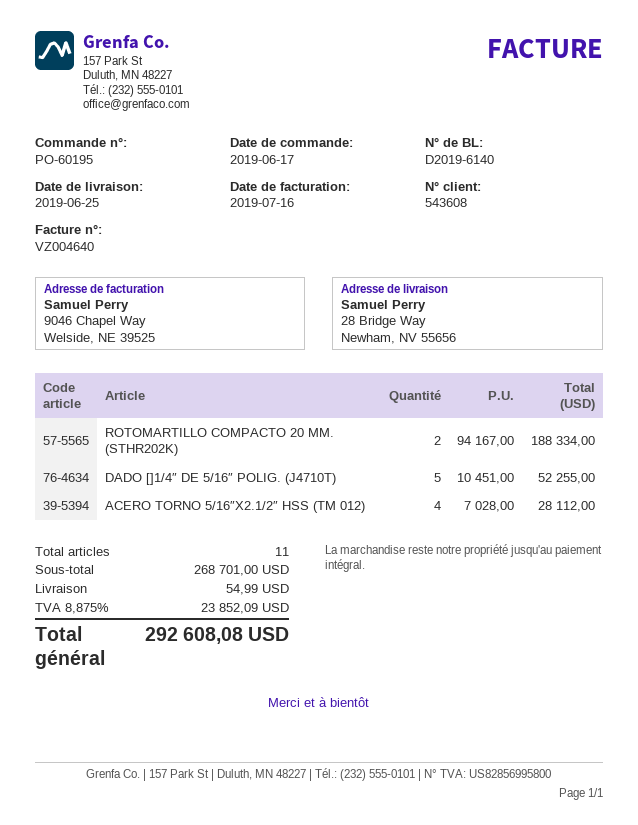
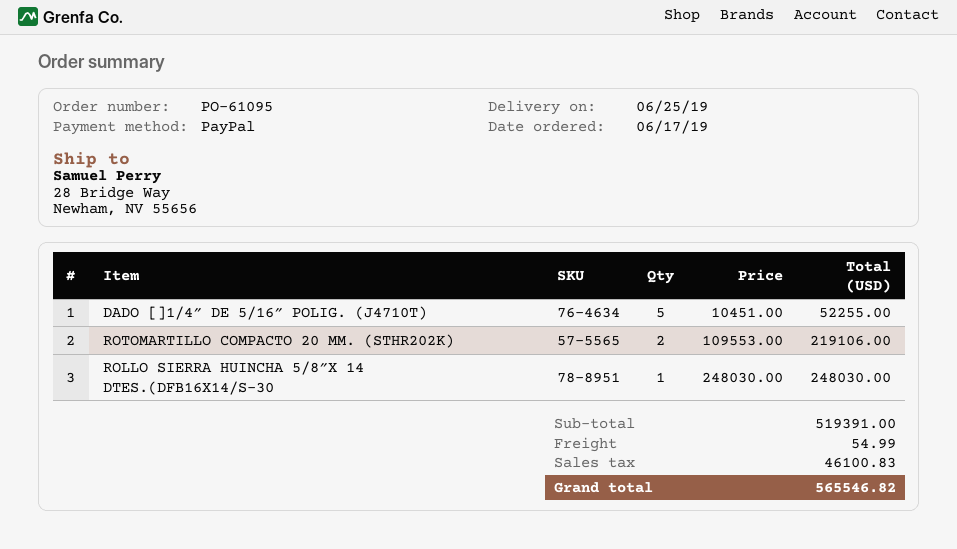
order number: PO-60195 -> PO-61095
ROTOMARTILLO COMPACTO 20 MM. (STHR202K): 2 x 94167.00 = 188334.00 -> 2 x 109553.00 = 219106.00
ACERO TORNO 5/16″X2.1/2″ HSS (TM 012): 4 x 7028.00 = 28112.00 -> none
ROLLO SIERRA HUINCHA 5/8″X 14 DTES.(DFB16X14/S-30: none -> 1 x 248030.00 = 248030.00
subtotal: 268701.00 -> 519391.00
tax: 23852.09 -> 46100.83
total: 292608.08 -> 565546.82

